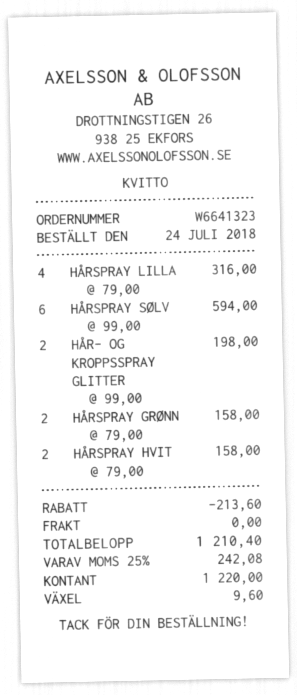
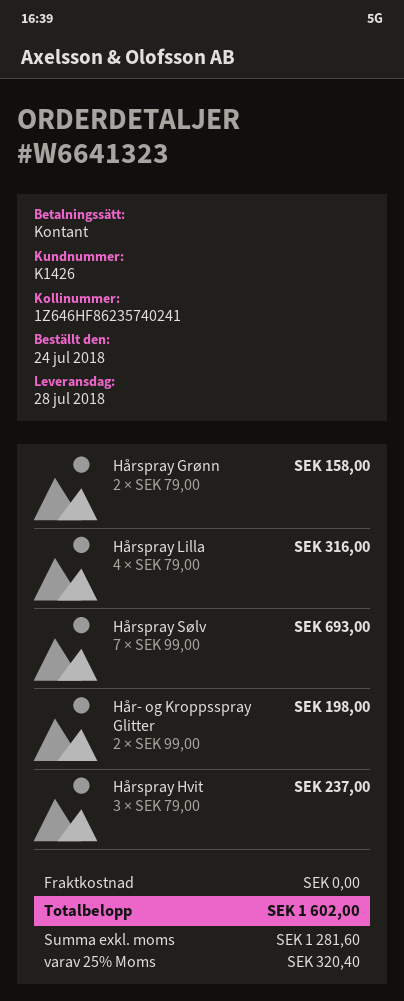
HÅRSPRAY SØLV: 6 x 99.00 = 594.00 -> 7 x 99.00 = 693.00
HÅRSPRAY HVIT: 2 x 79.00 = 158.00 -> 3 x 79.00 = 237.00
discount: 213.60 -> none
tax: 25% = 242.08 -> 25% = 320.40
total: 1210.40 -> 1602.00

